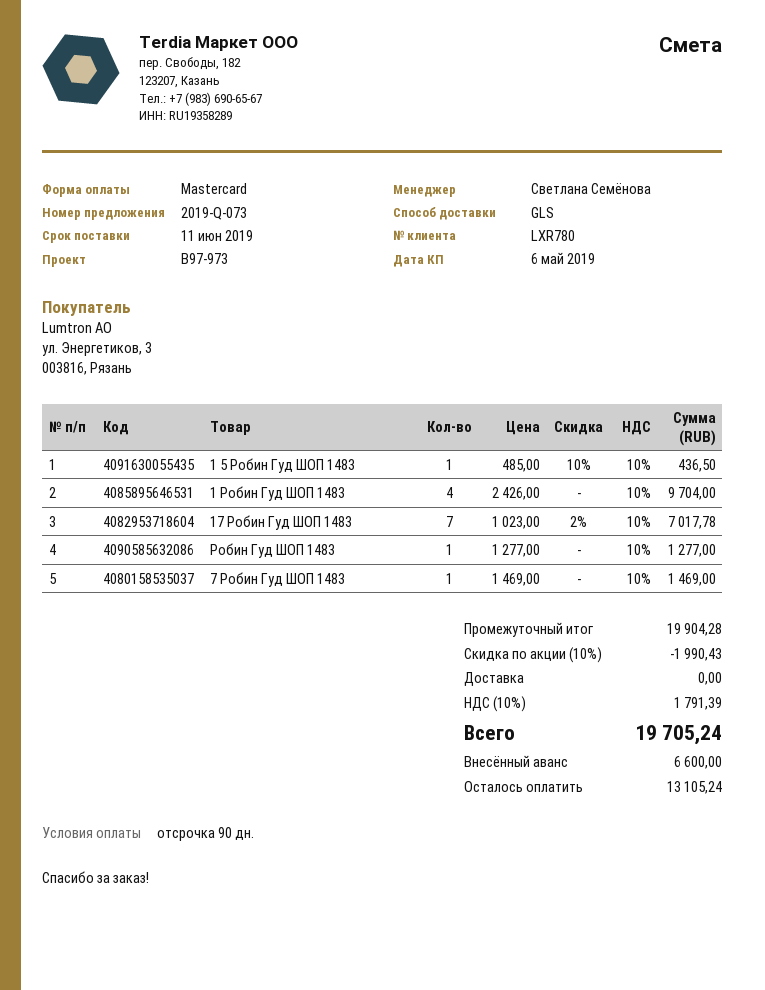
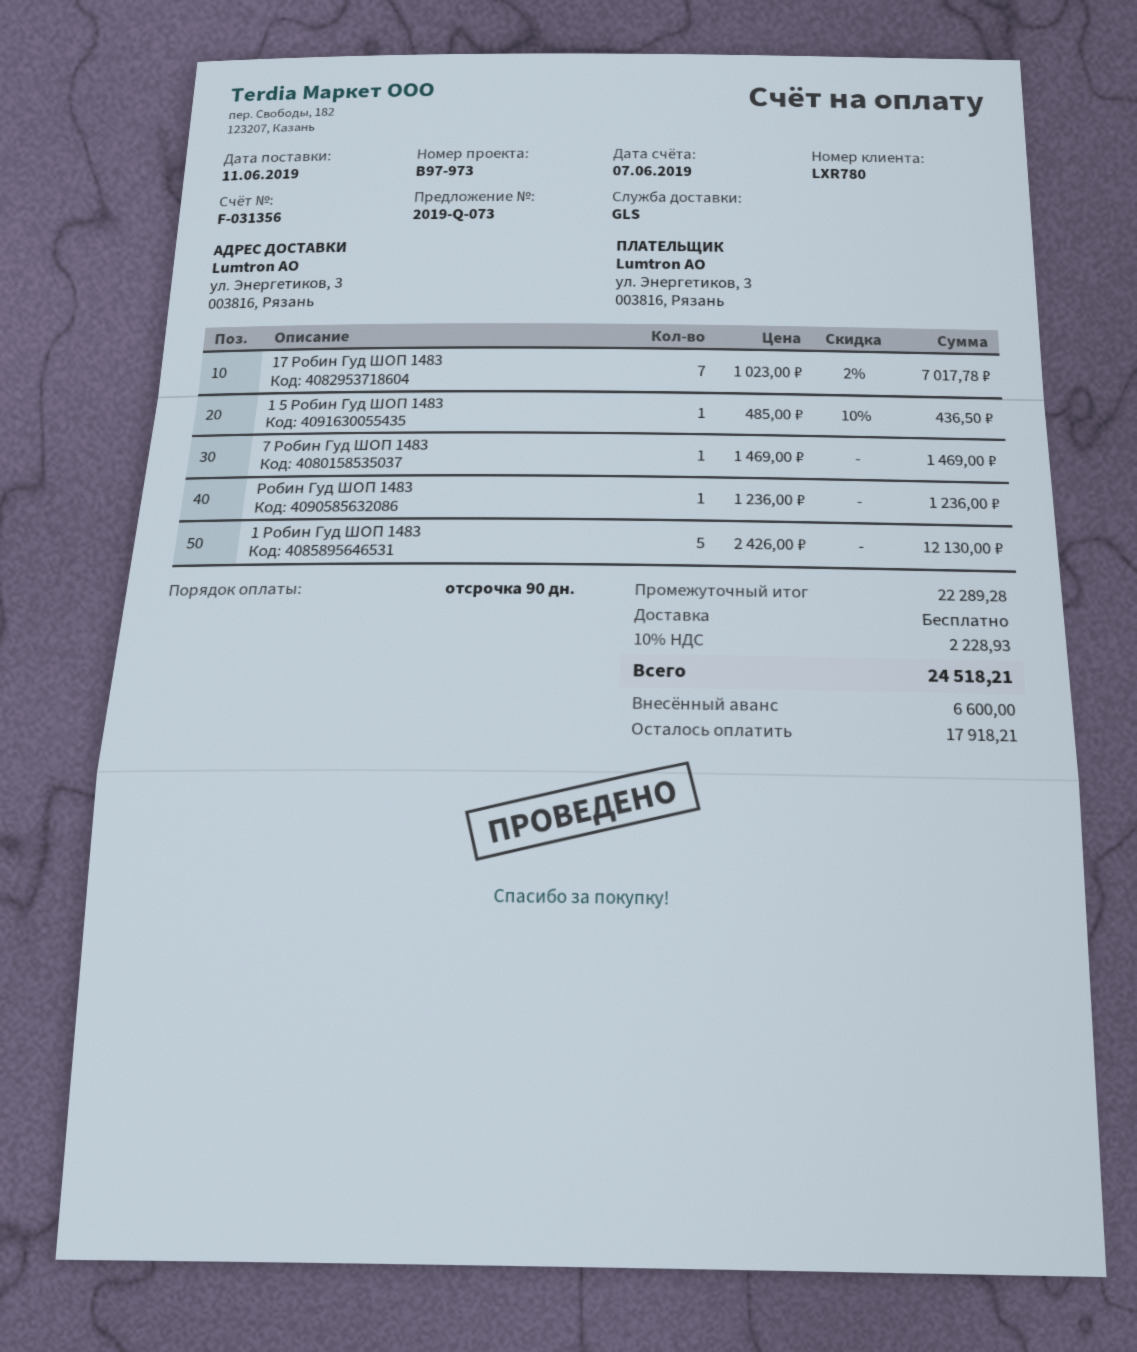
1 Робин Гуд ШОП 1483: 4 x 2426.00 = 9704.00 -> 5 x 2426.00 = 12130.00
Робин Гуд ШОП 1483: 1 x 1277.00 = 1277.00 -> 1 x 1236.00 = 1236.00
subtotal: 19904.28 -> 22289.28
discount: 10% = 1990.43 -> none
tax: 10% = 1791.39 -> 10% = 2228.93
total: 19705.24 -> 24518.21
balance: 13105.24 -> 17918.21

